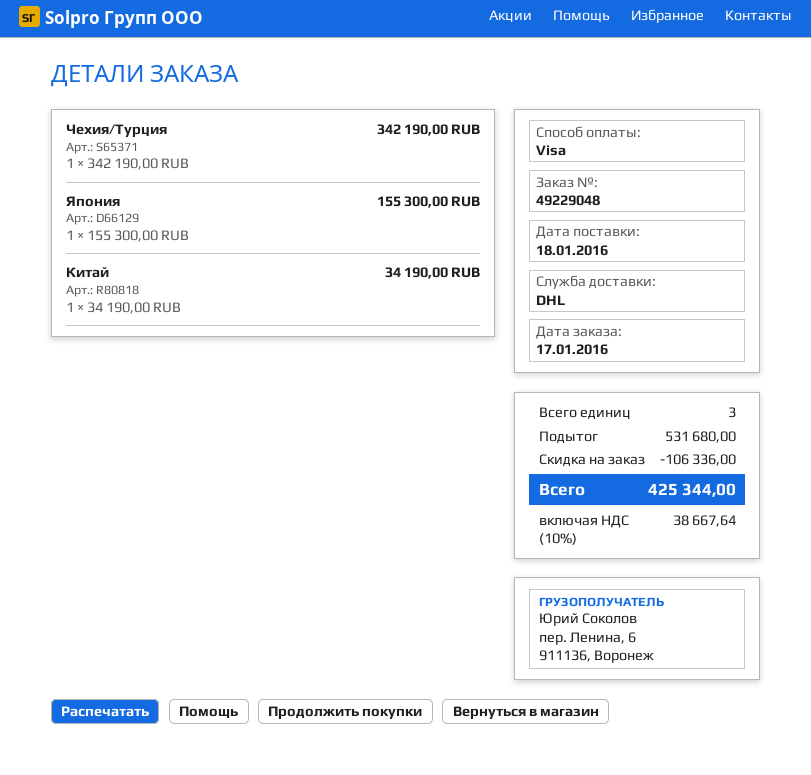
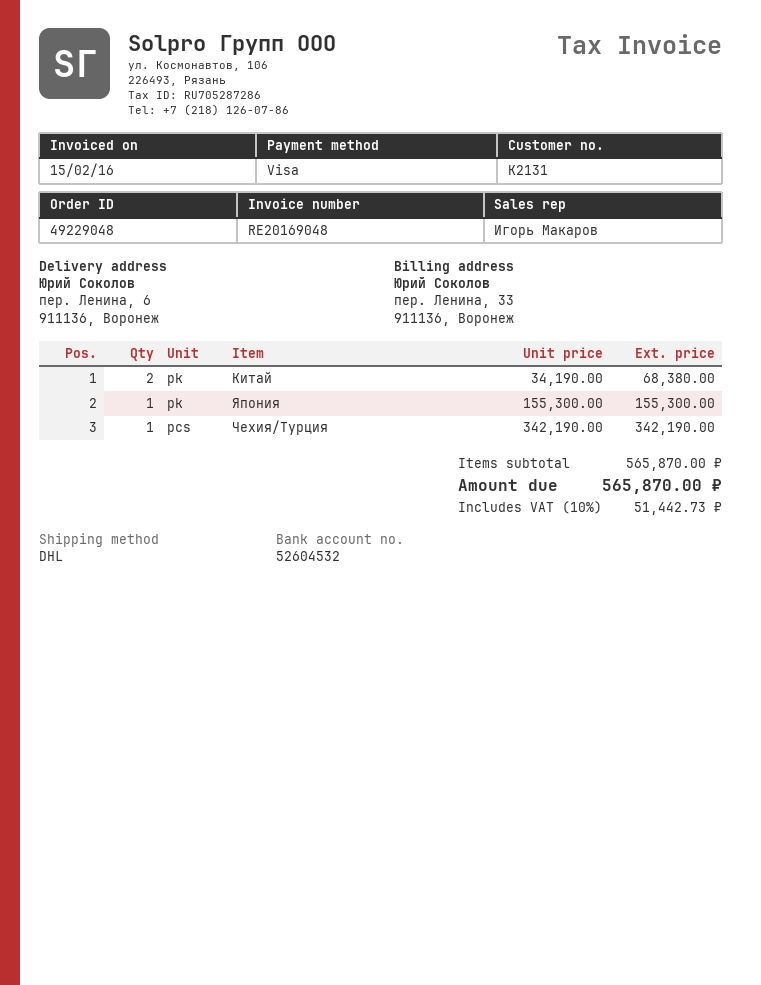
Китай: 1 x 34190.00 = 34190.00 -> 2 x 34190.00 = 68380.00
subtotal: 531680.00 -> 565870.00
discount: 106336.00 -> none
tax: 10% = 38667.64 -> 10% = 51442.73
total: 425344.00 -> 565870.00

